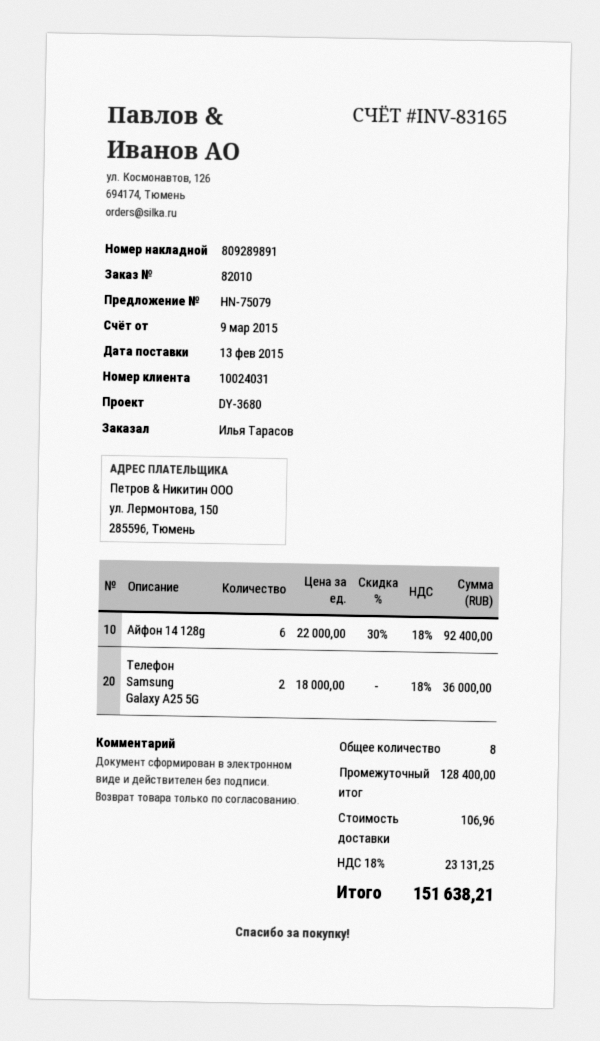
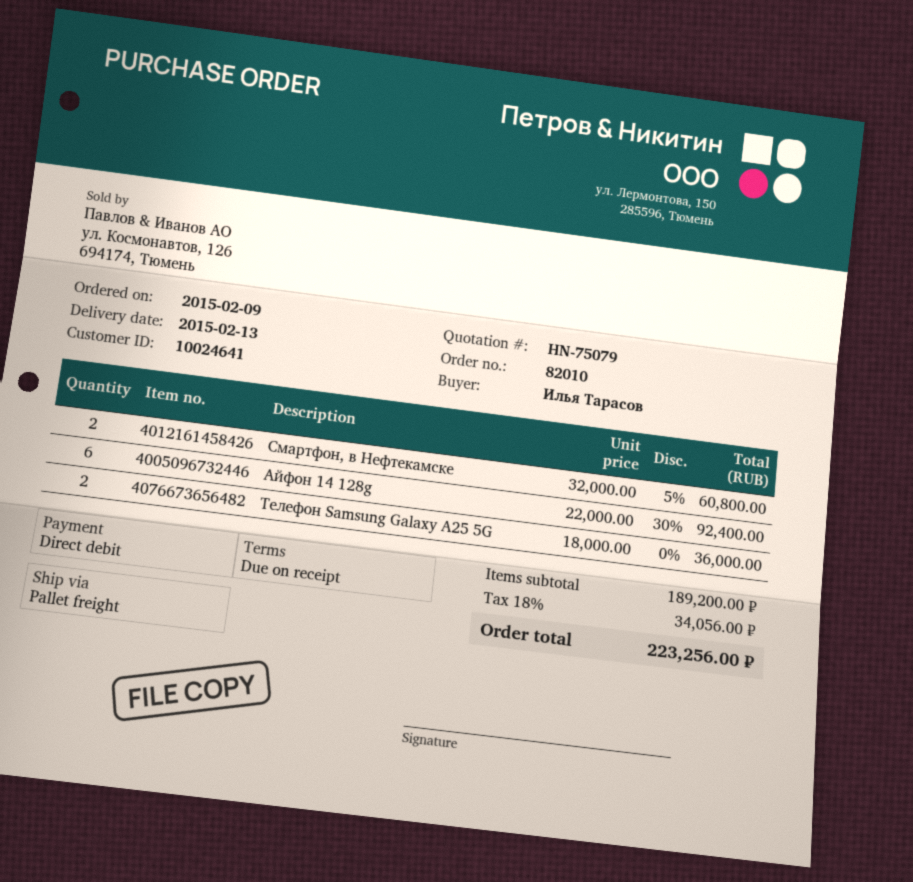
customer number: 10024031 -> 10024641
Смартфон, в Нефтекамске: none -> 2 x 32000.00 - 5% = 60800.00
subtotal: 128400.00 -> 189200.00
shipping: 106.96 -> none
tax: 18% = 23131.25 -> 18% = 34056.00
total: 151638.21 -> 223256.00

